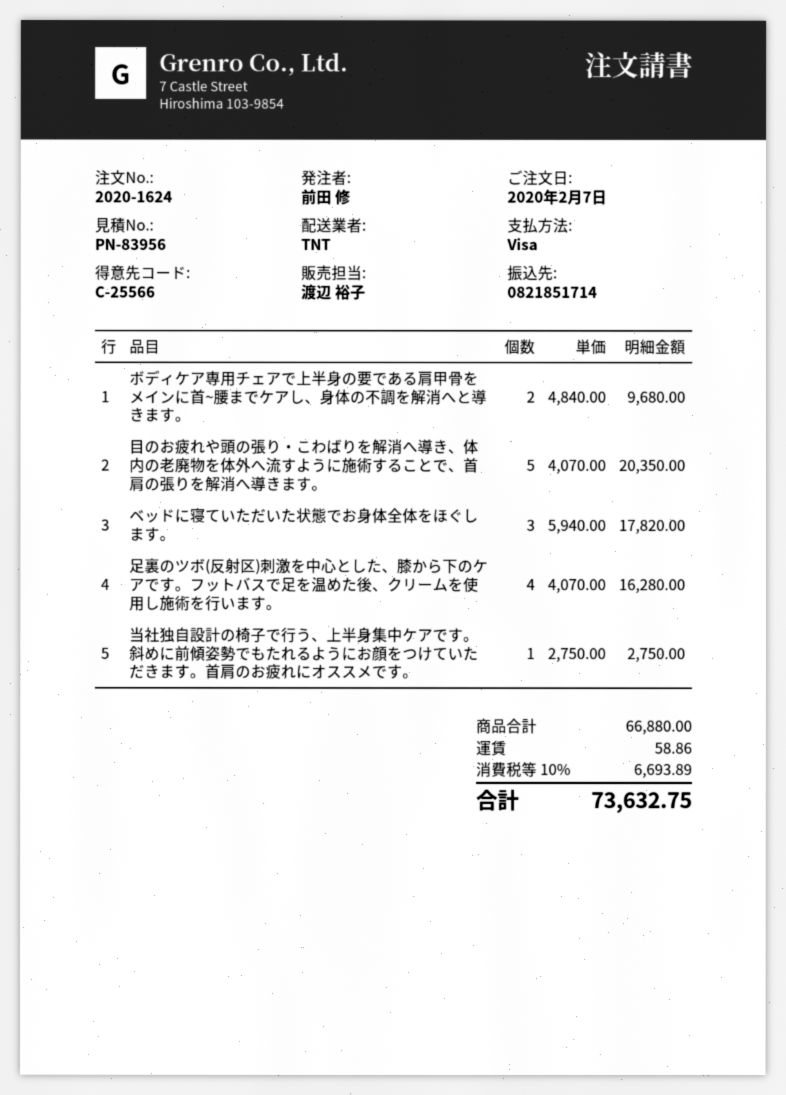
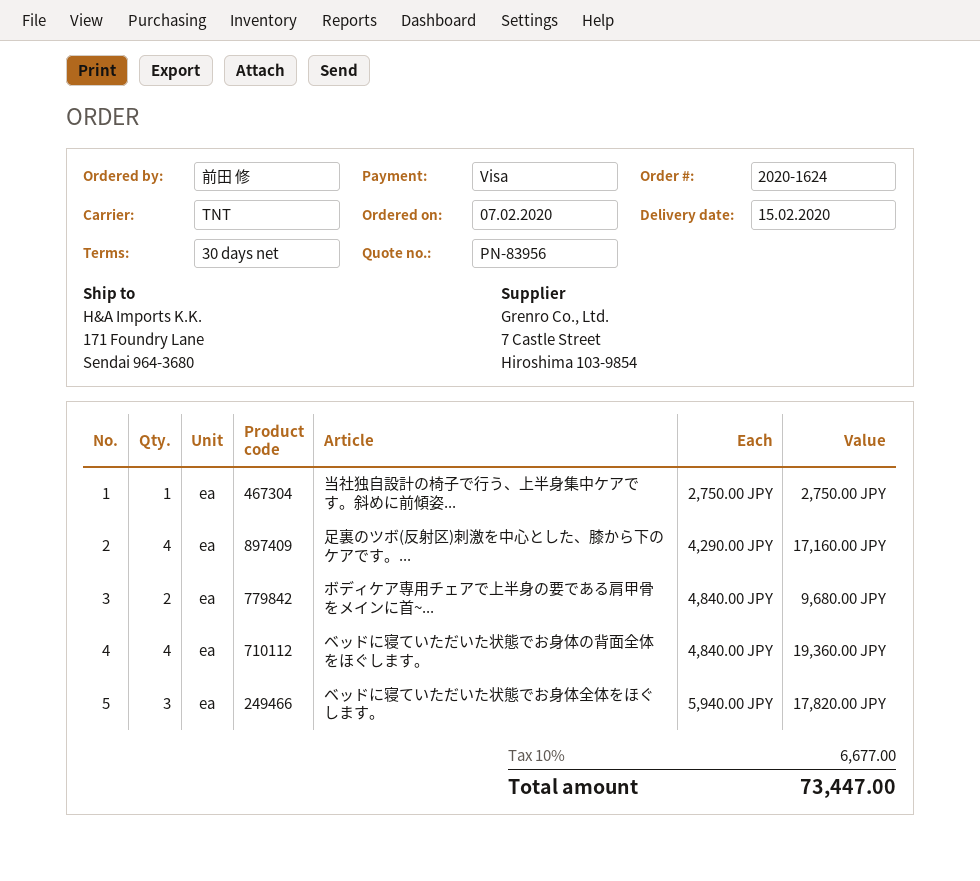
目のお疲れや頭の張り・こわばりを解消へ導き、体内の老廃物を体外へ流すように施術することで、首肩の張りを解消へ導きます。: 5 x 4070.00 = 20350.00 -> none
足裏のツボ(反射区)刺激を中心とした、膝から下のケアです。フットバスで足を温めた後、クリームを使用し施術を行います。: 4 x 4070.00 = 16280.00 -> 4 x 4290.00 = 17160.00
ベッドに寝ていただいた状態でお身体の背面全体をほぐします。: none -> 4 x 4840.00 = 19360.00
shipping: 58.86 -> none
tax: 10% = 6693.89 -> 10% = 6677.00
total: 73632.75 -> 73447.00

